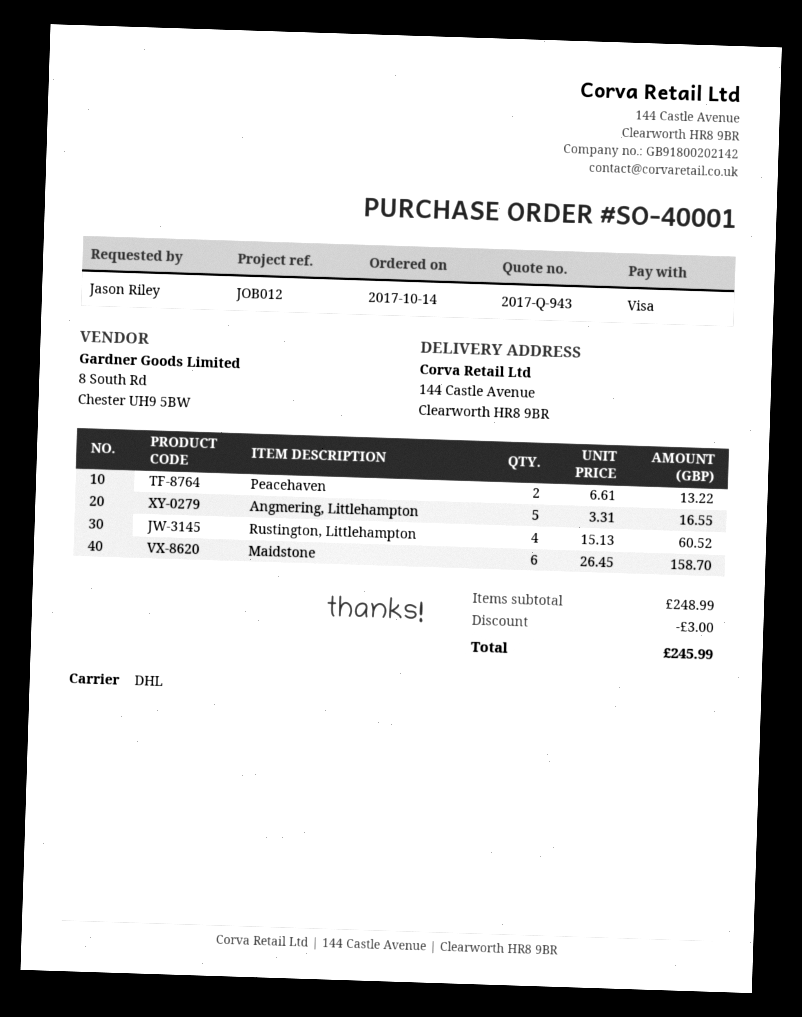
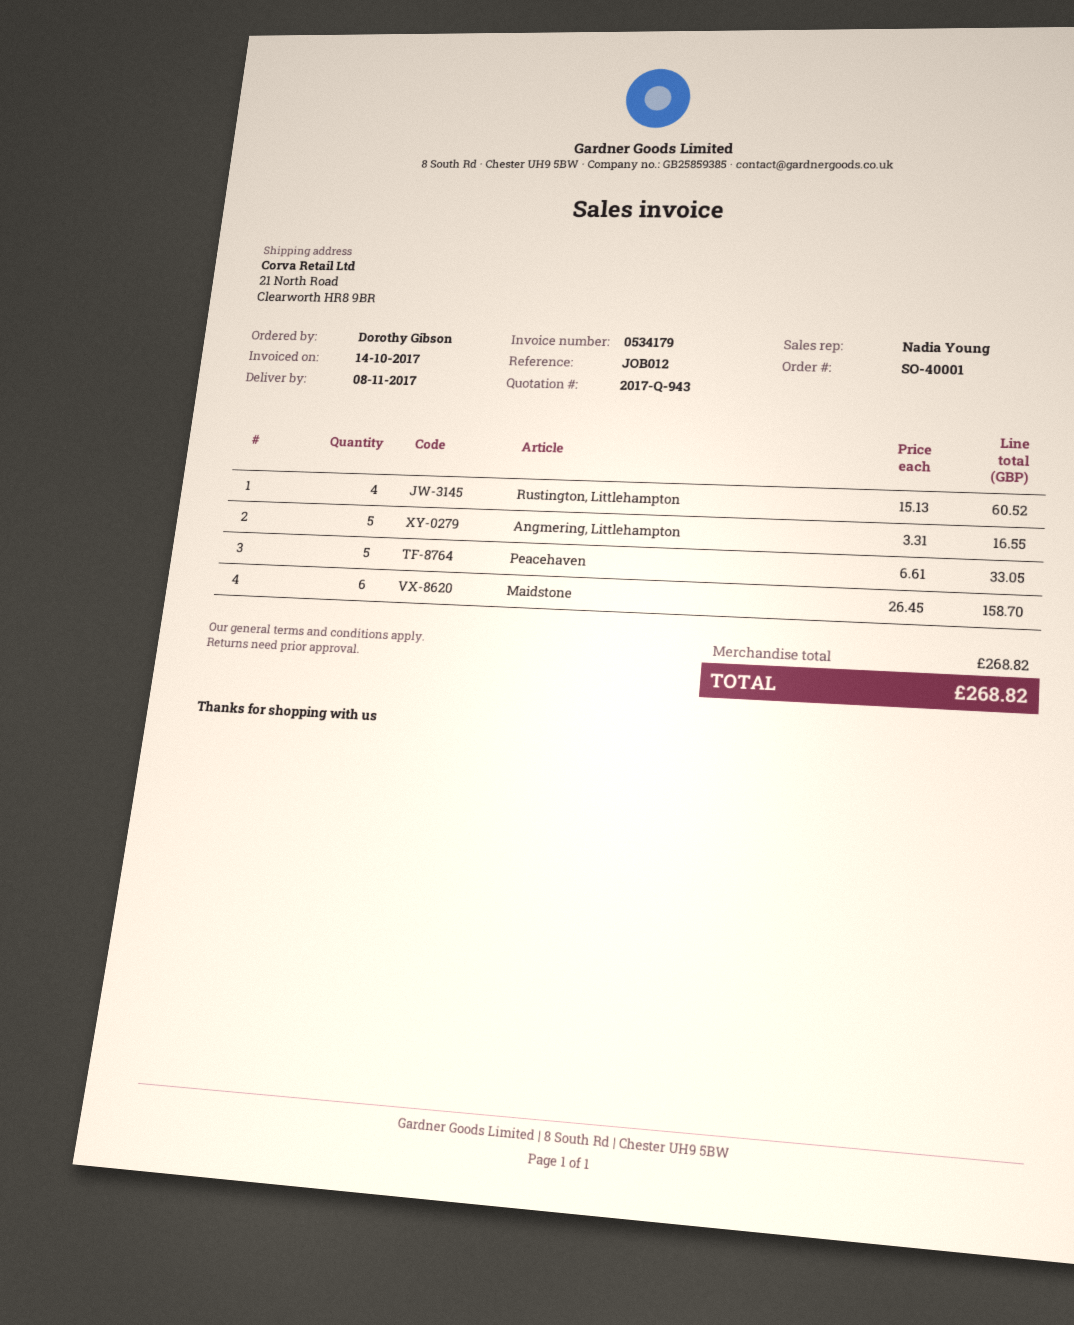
ordered by: Jason Riley -> Dorothy Gibson
ship to: 144 Castle Avenue, Clearworth HR8 9BR -> 21 North Road, Clearworth HR8 9BR
Peacehaven: 2 x 6.61 = 13.22 -> 5 x 6.61 = 33.05
subtotal: 248.99 -> 268.82
discount: 3.00 -> none
total: 245.99 -> 268.82

